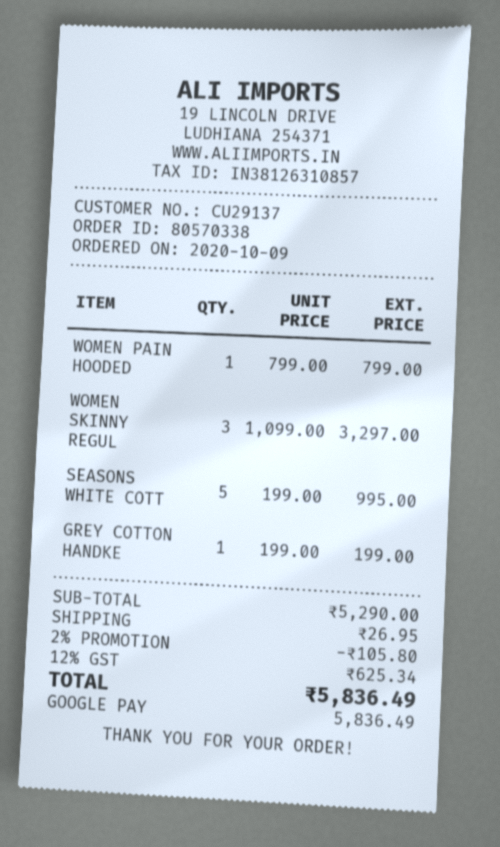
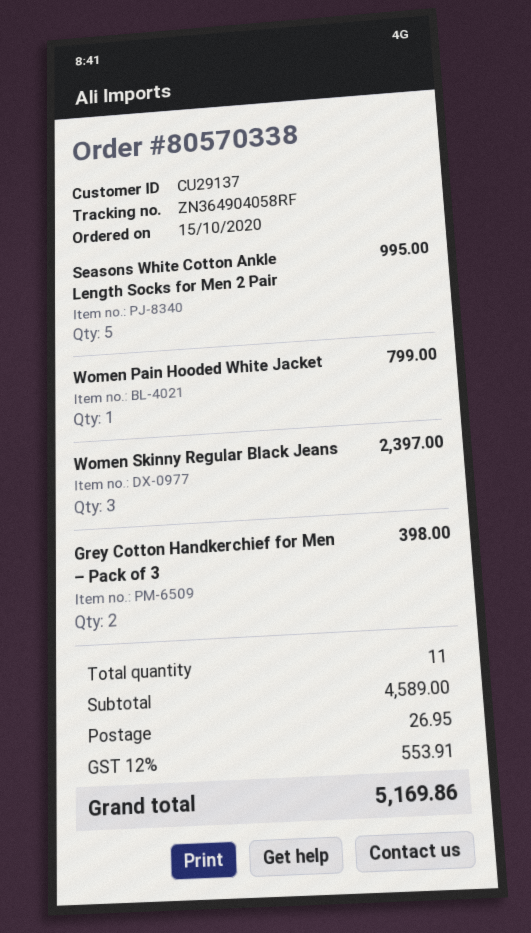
order date: 2020-10-09 -> 2020-10-15
WOMEN SKINNY REGUL: 3 for 3297.00 -> 3 for 2397.00
GREY COTTON HANDKE: 1 for 199.00 -> 2 for 398.00
subtotal: 5290.00 -> 4589.00
discount: 2% = 105.80 -> none
tax: 12% = 625.34 -> 12% = 553.91
total: 5836.49 -> 5169.86

